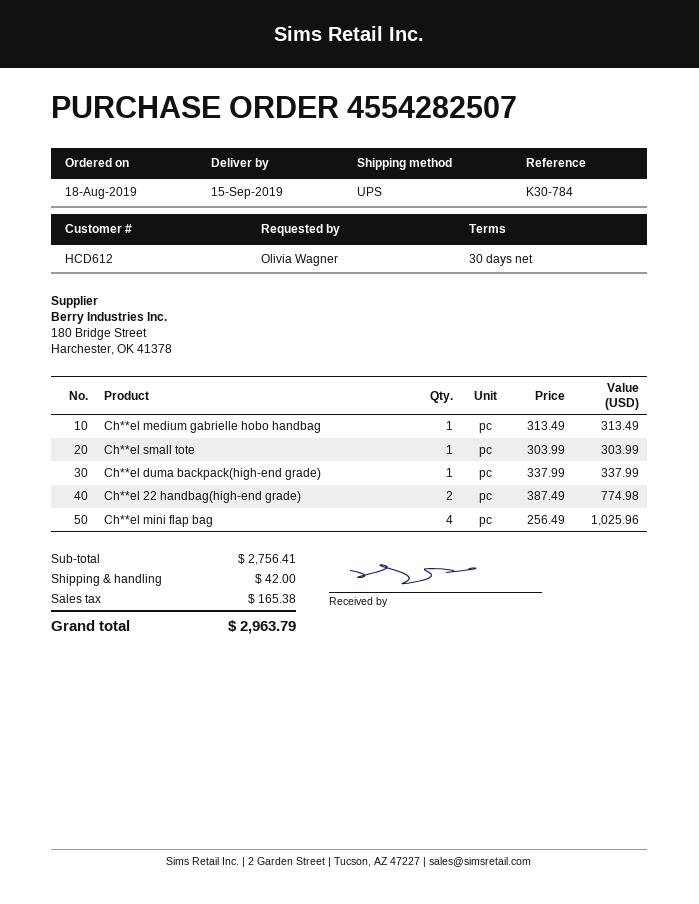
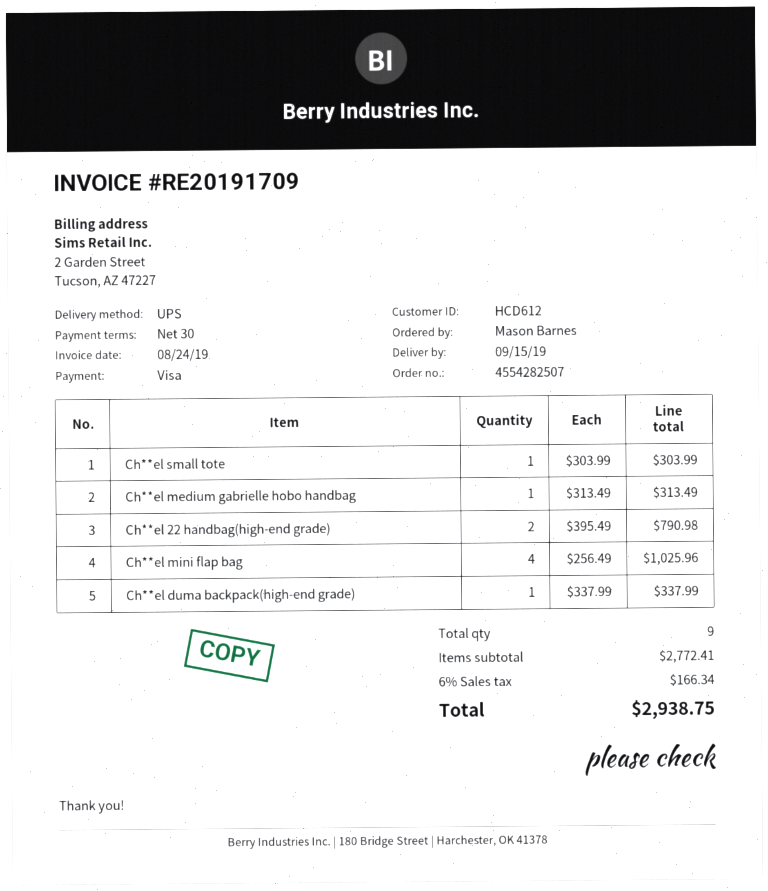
ordered by: Olivia Wagner -> Mason Barnes
Ch**el 22 handbag(high-end grade): 2 x 387.49 = 774.98 -> 2 x 395.49 = 790.98
subtotal: 2756.41 -> 2772.41
shipping: 42.00 -> none
tax: 165.38 -> 166.34
total: 2963.79 -> 2938.75

